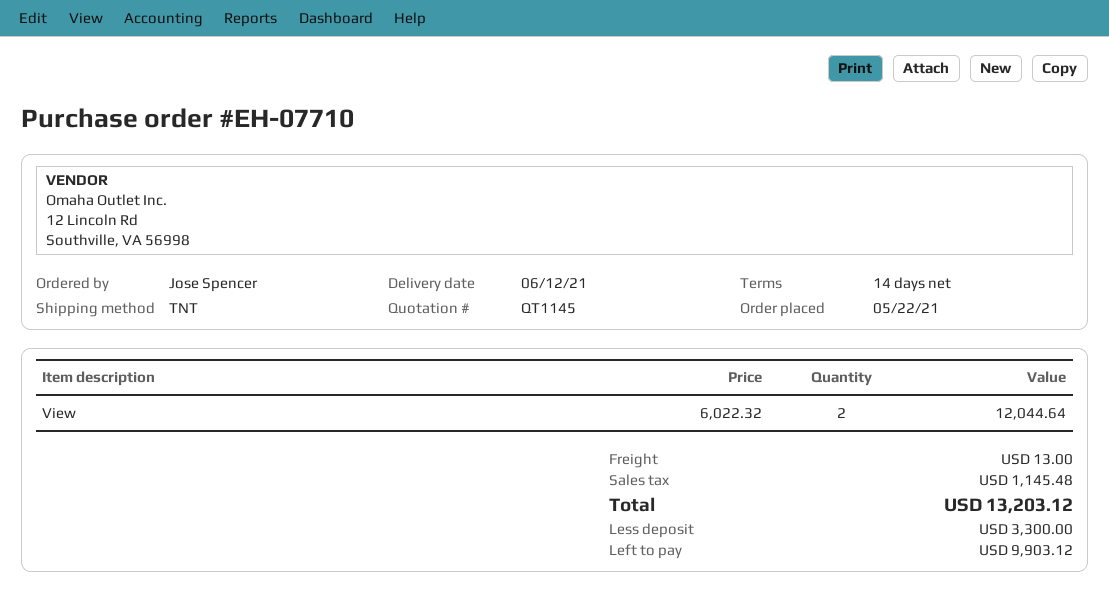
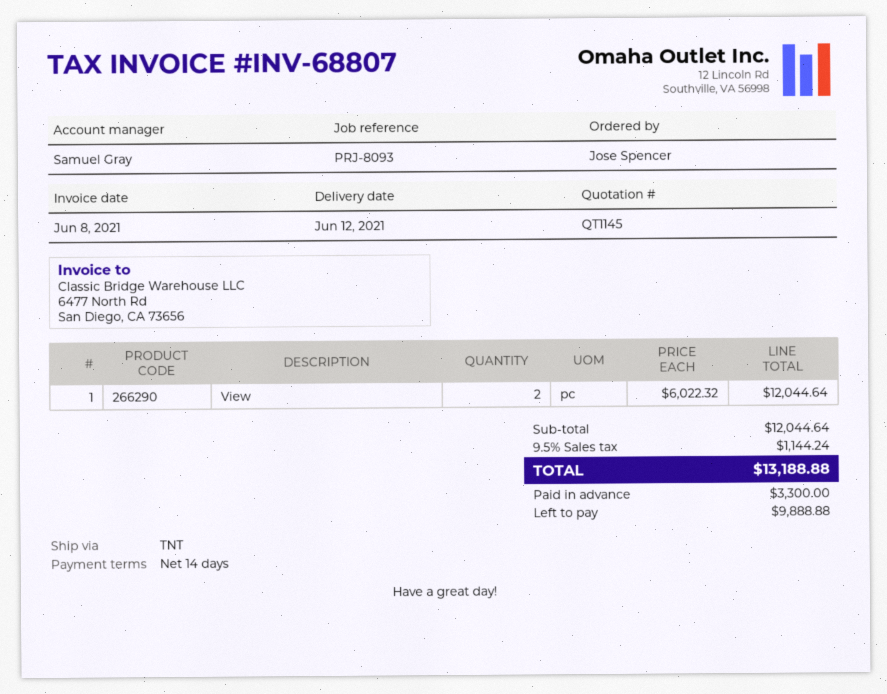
shipping: 13.00 -> none
tax: 1145.48 -> 1144.24
total: 13203.12 -> 13188.88
balance: 9903.12 -> 9888.88

